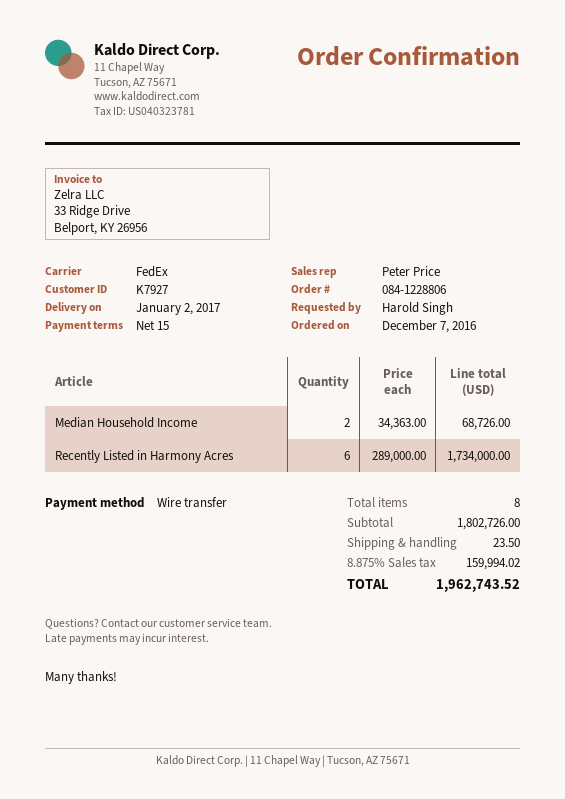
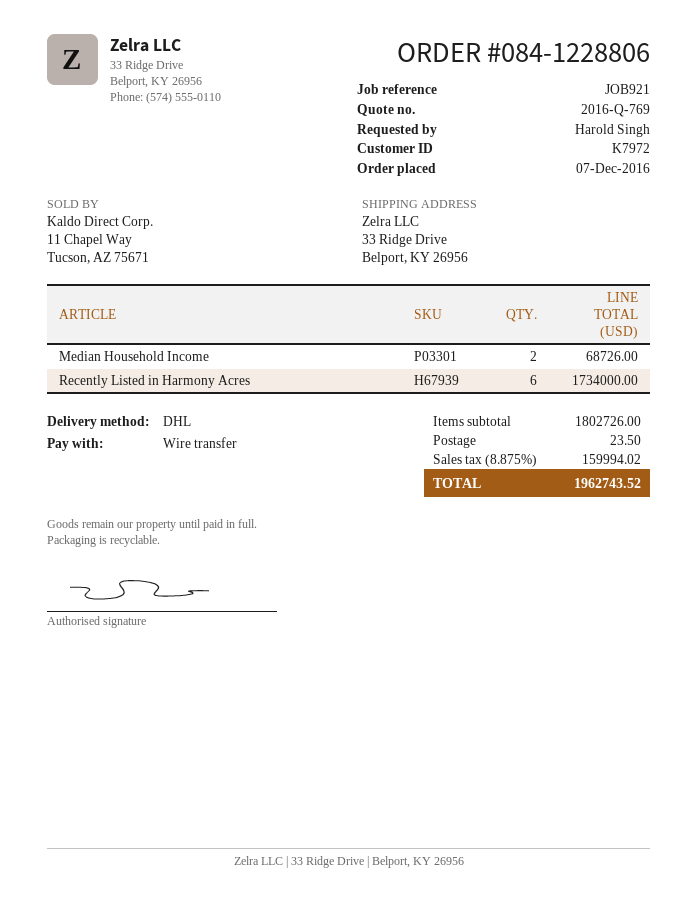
customer number: K7927 -> K7972
shipping method: FedEx -> DHL

